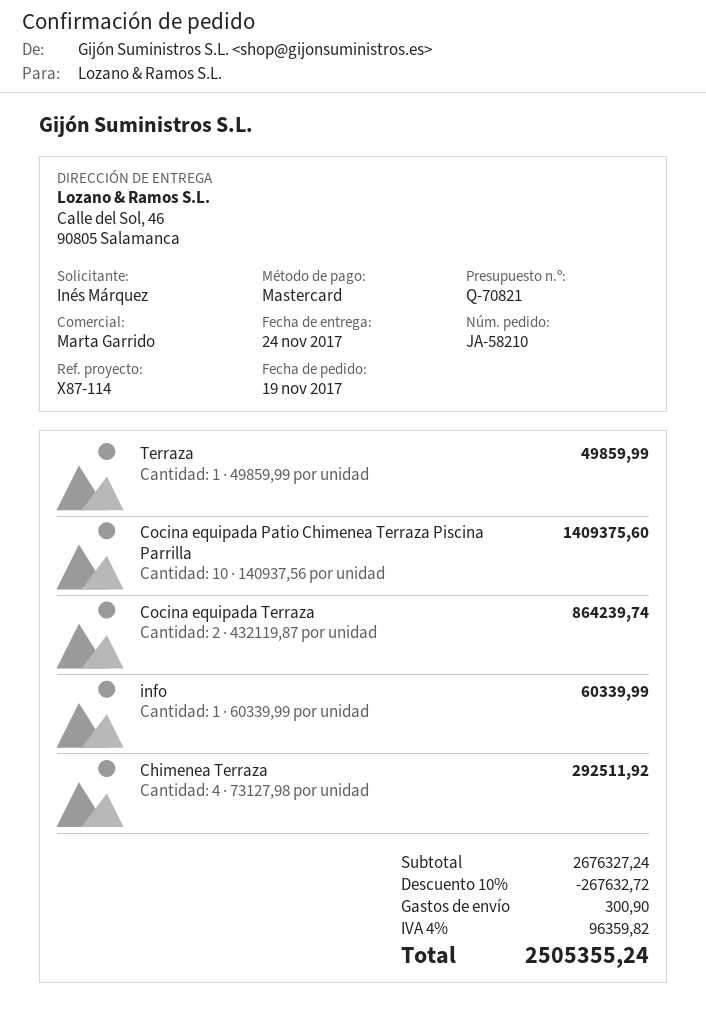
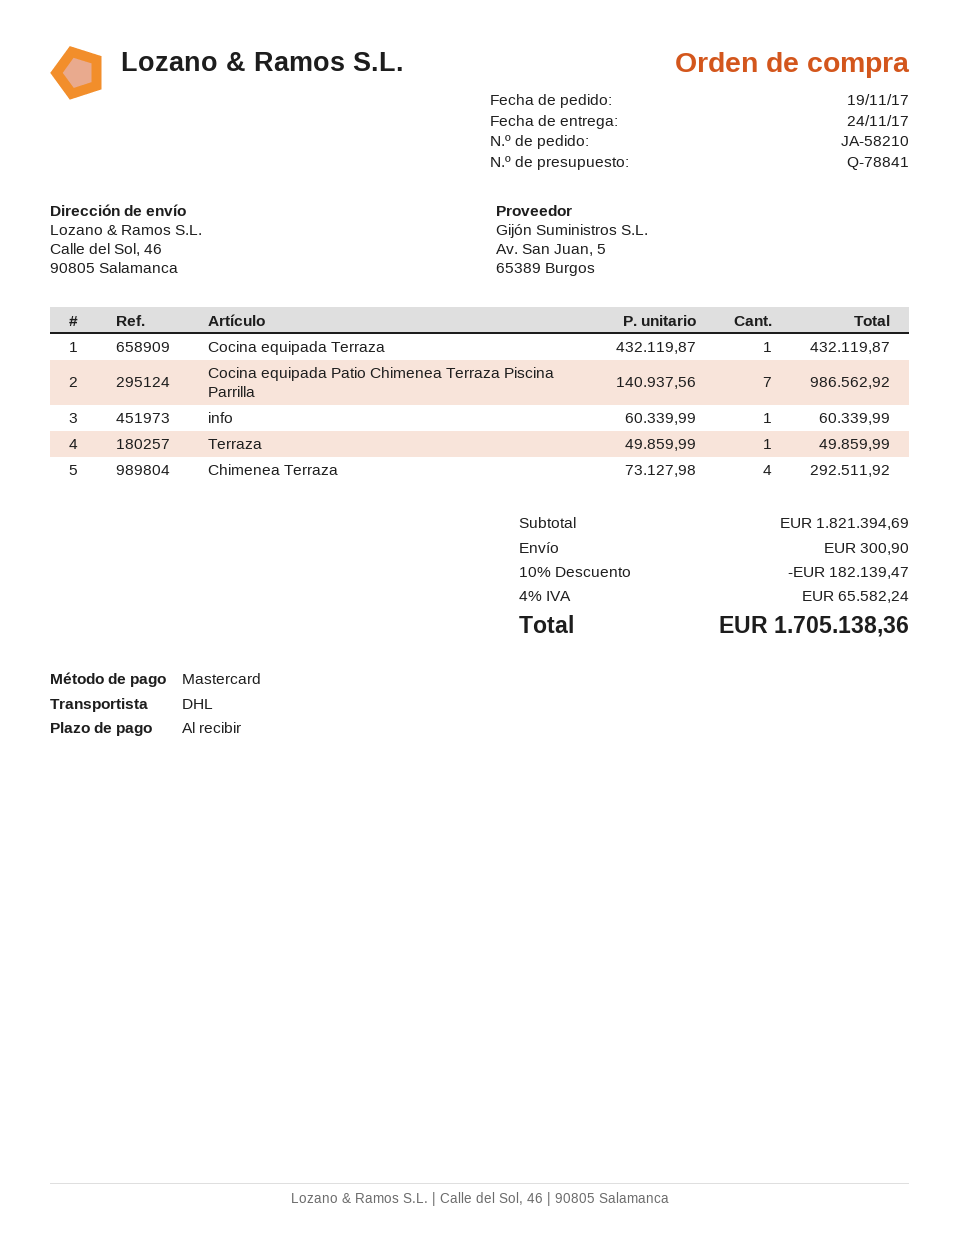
quote number: Q-70821 -> Q-78841
Cocina equipada Patio Chimenea Terraza Piscina Parrilla: 10 x 140937.56 = 1409375.60 -> 7 x 140937.56 = 986562.92
Cocina equipada Terraza: 2 x 432119.87 = 864239.74 -> 1 x 432119.87 = 432119.87
subtotal: 2676327.24 -> 1821394.69
discount: 10% = 267632.72 -> 10% = 182139.47
tax: 4% = 96359.82 -> 4% = 65582.24
total: 2505355.24 -> 1705138.36

